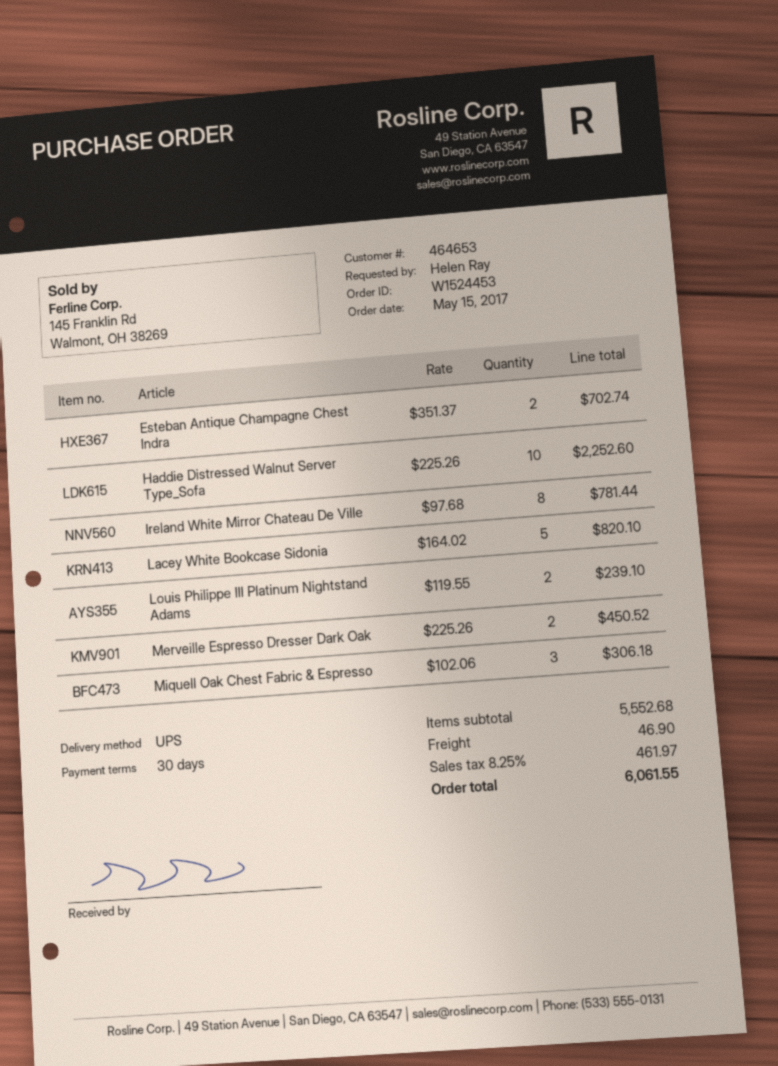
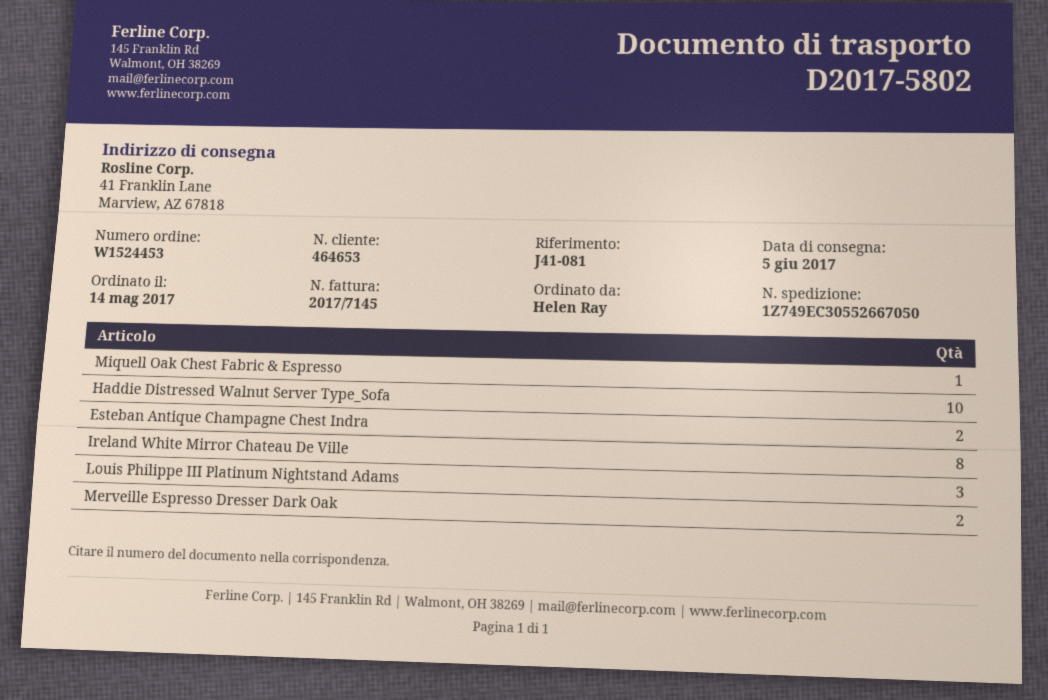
order date: 2017-05-15 -> 2017-05-14
Lacey White Bookcase Sidonia: 5 -> none
Louis Philippe III Platinum Nightstand Adams: 2 -> 3
Miquell Oak Chest Fabric & Espresso: 3 -> 1

